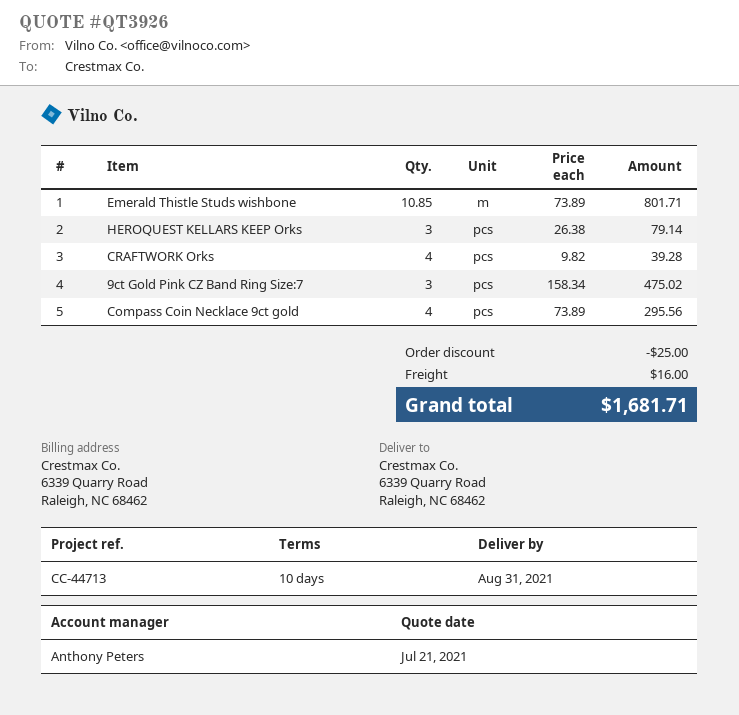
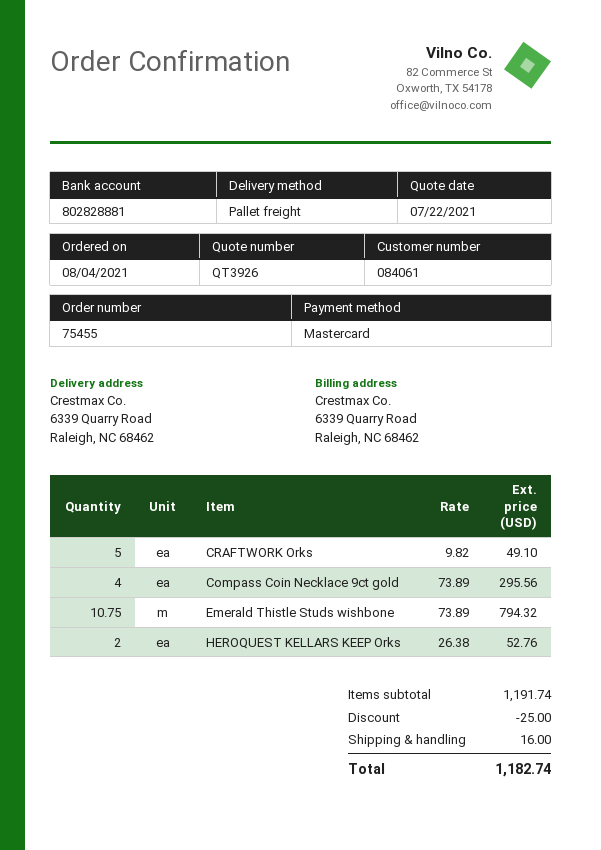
quote date: 2021-07-21 -> 2021-07-22
Emerald Thistle Studs wishbone: 10.85 x 73.89 = 801.71 -> 10.75 x 73.89 = 794.32
HEROQUEST KELLARS KEEP Orks: 3 x 26.38 = 79.14 -> 2 x 26.38 = 52.76
CRAFTWORK Orks: 4 x 9.82 = 39.28 -> 5 x 9.82 = 49.10
9ct Gold Pink CZ Band Ring Size:7: 3 x 158.34 = 475.02 -> none
total: 1681.71 -> 1182.74

